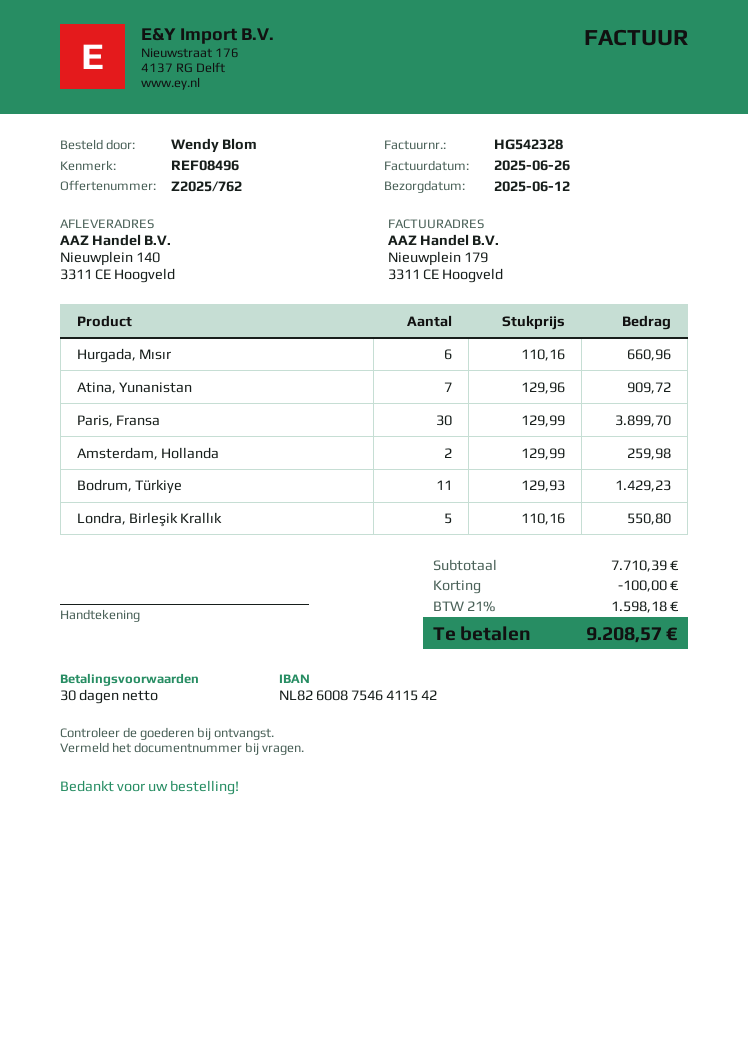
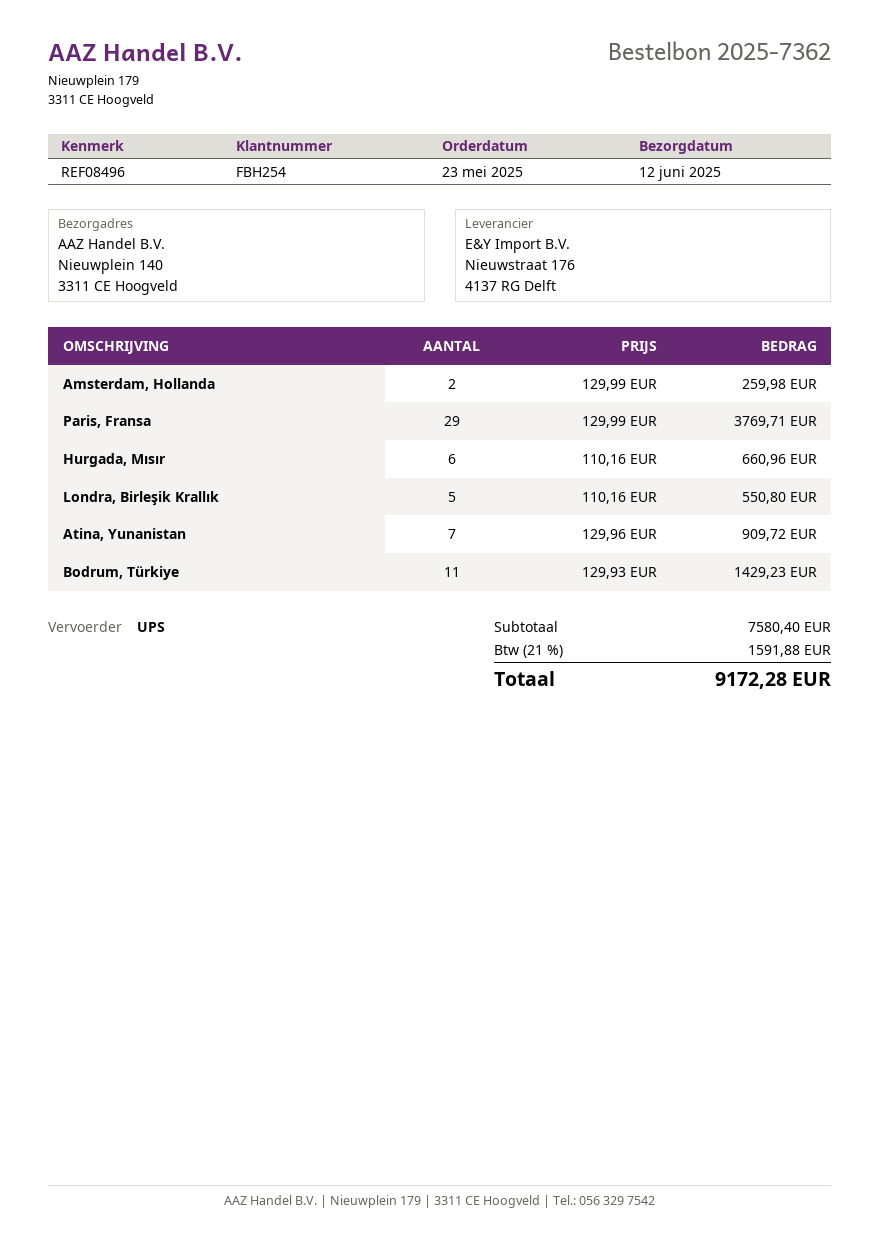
Paris, Fransa: 30 x 129.99 = 3899.70 -> 29 x 129.99 = 3769.71
subtotal: 7710.39 -> 7580.40
discount: 100.00 -> none
tax: 21% = 1598.18 -> 21% = 1591.88
total: 9208.57 -> 9172.28

